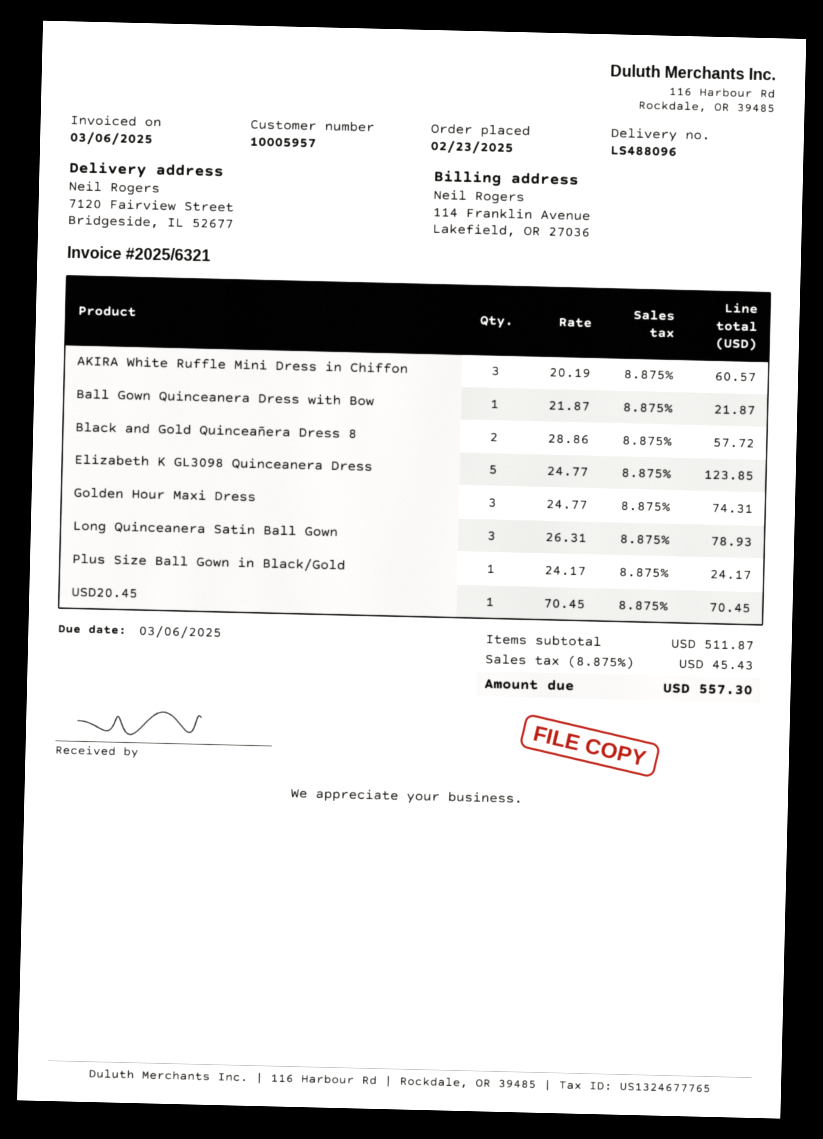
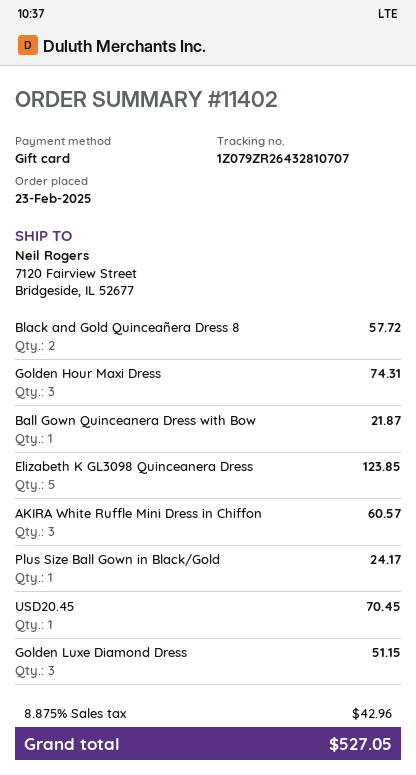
Long Quinceanera Satin Ball Gown: 3 for 78.93 -> none
Golden Luxe Diamond Dress: none -> 3 for 51.15
tax: 8.875% = 45.43 -> 8.875% = 42.96
total: 557.30 -> 527.05

